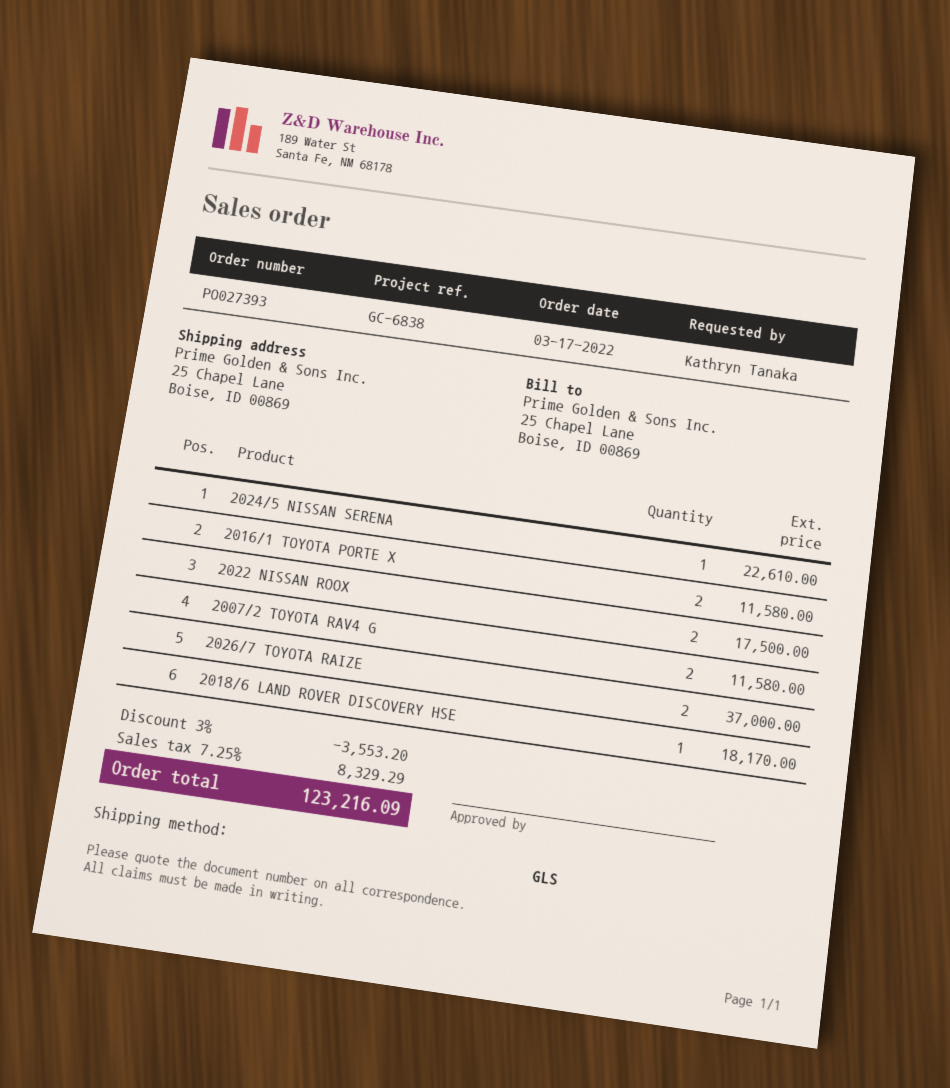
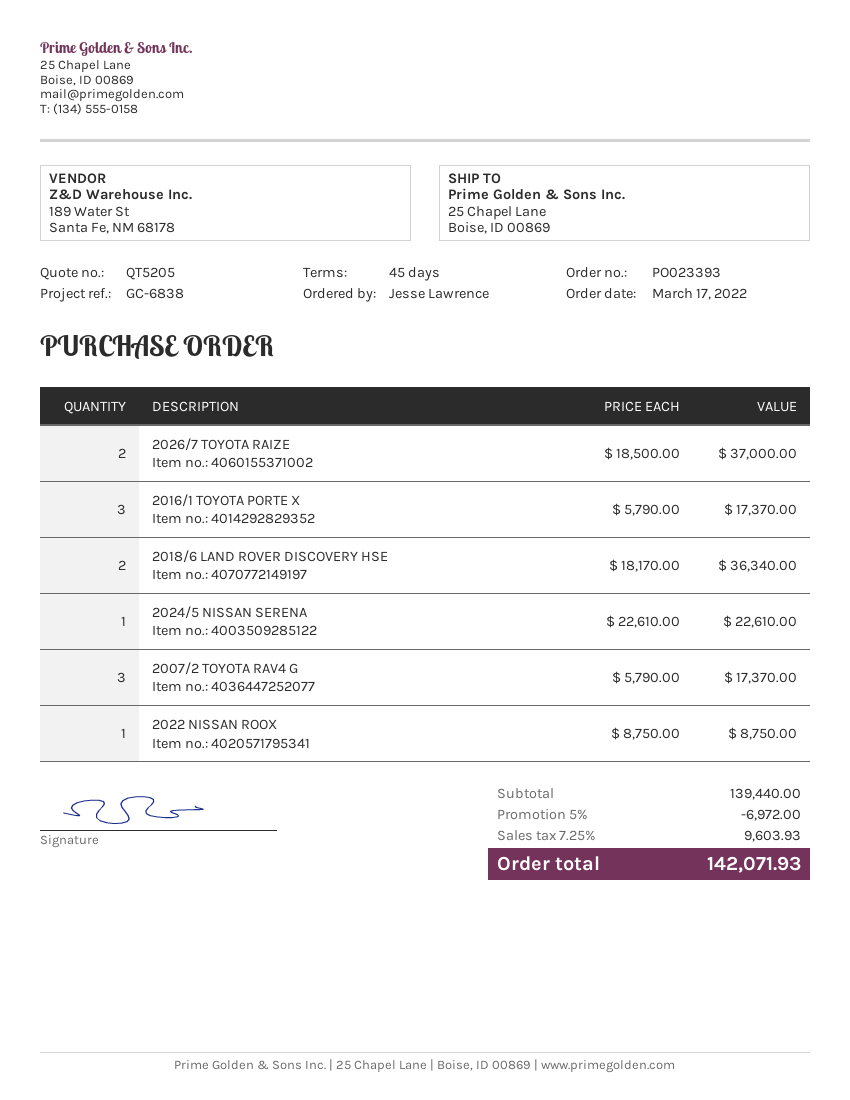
order number: PO027393 -> PO023393
ordered by: Kathryn Tanaka -> Jesse Lawrence
2016/1 TOYOTA PORTE X: 2 for 11580.00 -> 3 for 17370.00
2022 NISSAN ROOX: 2 for 17500.00 -> 1 for 8750.00
2007/2 TOYOTA RAV4 G: 2 for 11580.00 -> 3 for 17370.00
2018/6 LAND ROVER DISCOVERY HSE: 1 for 18170.00 -> 2 for 36340.00
discount: 3% = 3553.20 -> 5% = 6972.00
tax: 7.25% = 8329.29 -> 7.25% = 9603.93
total: 123216.09 -> 142071.93

